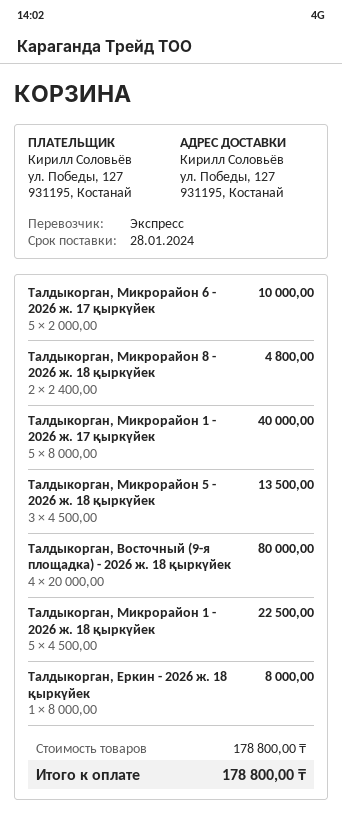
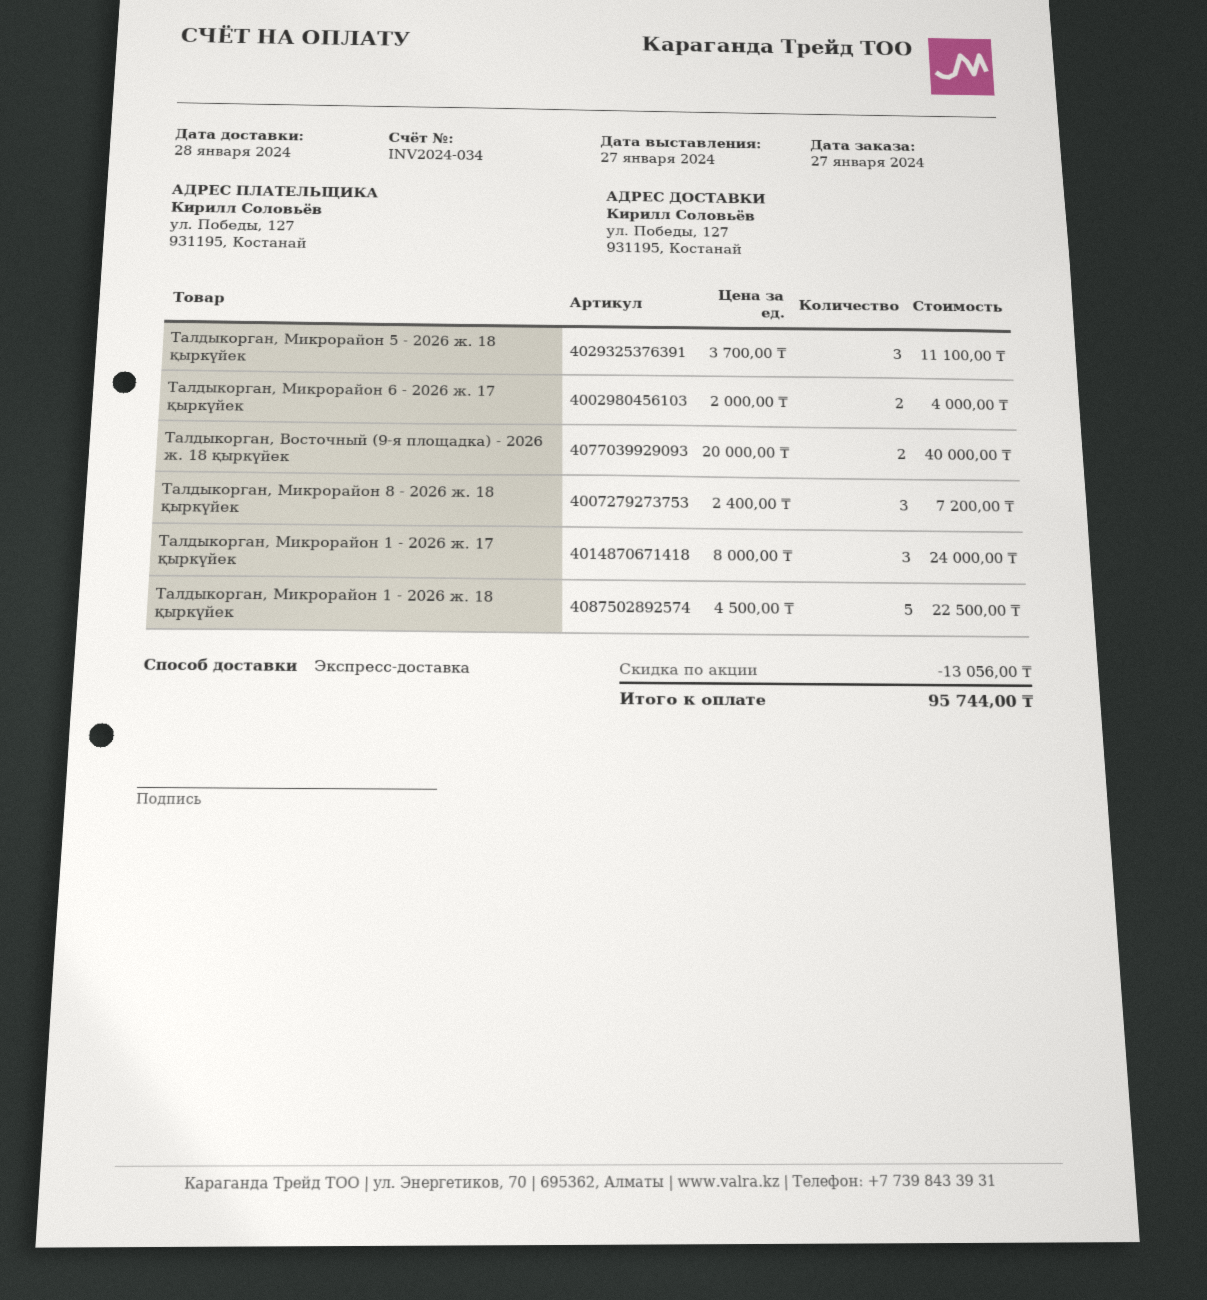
Талдыкорган, Микрорайон 6 - 2026 ж. 17 қыркүйек: 5 x 2000.00 = 10000.00 -> 2 x 2000.00 = 4000.00
Талдыкорган, Микрорайон 8 - 2026 ж. 18 қыркүйек: 2 x 2400.00 = 4800.00 -> 3 x 2400.00 = 7200.00
Талдыкорган, Микрорайон 1 - 2026 ж. 17 қыркүйек: 5 x 8000.00 = 40000.00 -> 3 x 8000.00 = 24000.00
Талдыкорган, Микрорайон 5 - 2026 ж. 18 қыркүйек: 3 x 4500.00 = 13500.00 -> 3 x 3700.00 = 11100.00
Талдыкорган, Восточный (9-я площадка) - 2026 ж. 18 қыркүйек: 4 x 20000.00 = 80000.00 -> 2 x 20000.00 = 40000.00
Талдыкорган, Еркин - 2026 ж. 18 қыркүйек: 1 x 8000.00 = 8000.00 -> none
discount: none -> 13056.00
total: 178800.00 -> 95744.00

